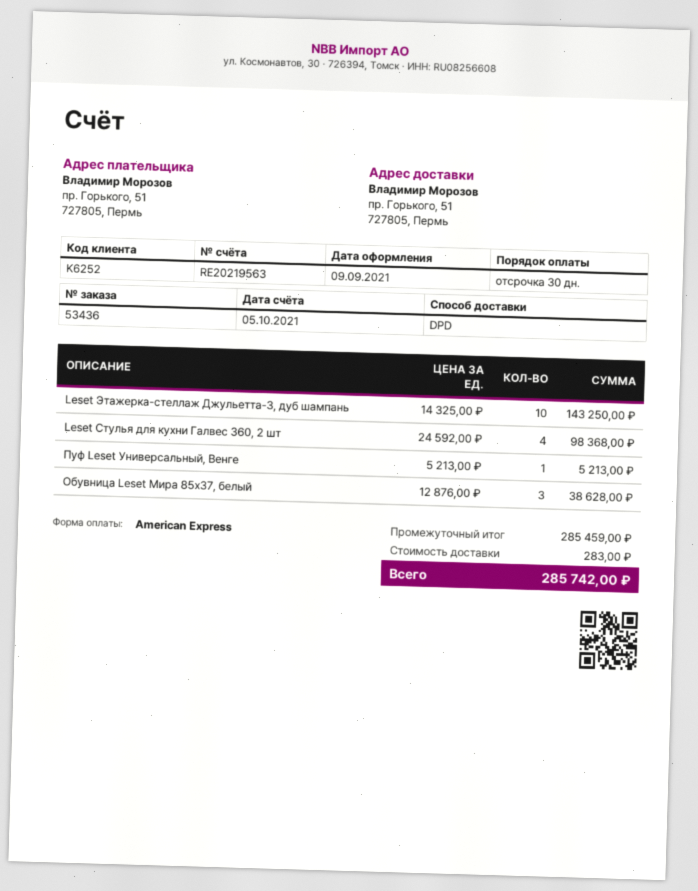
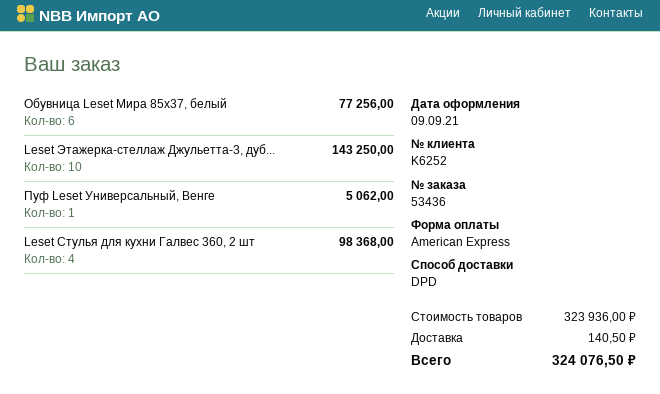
Пуф Leset Универсальный, Венге: 1 for 5213.00 -> 1 for 5062.00
Обувница Leset Мира 85х37, белый: 3 for 38628.00 -> 6 for 77256.00
subtotal: 285459.00 -> 323936.00
shipping: 283.00 -> 140.50
total: 285742.00 -> 324076.50

